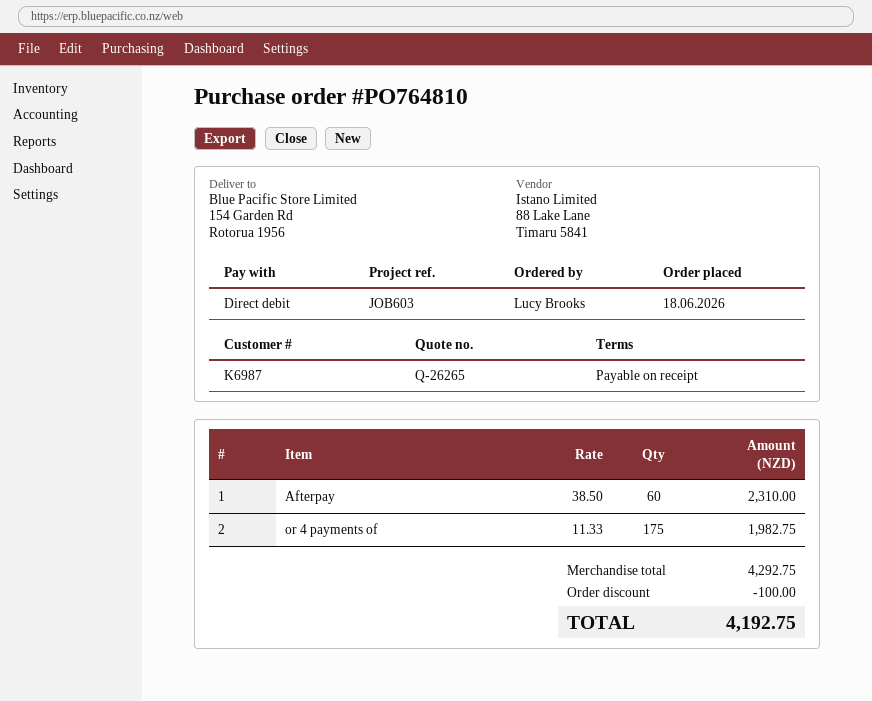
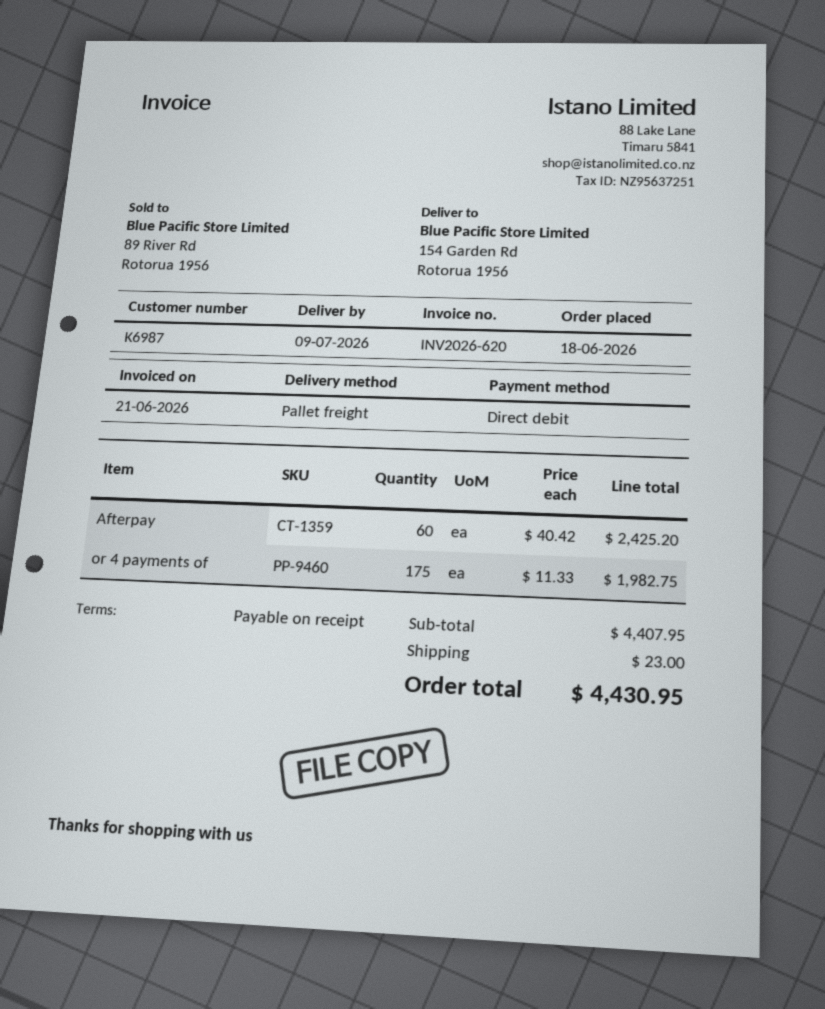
Afterpay: 60 x 38.50 = 2310.00 -> 60 x 40.42 = 2425.20
subtotal: 4292.75 -> 4407.95
discount: 100.00 -> none
shipping: none -> 23.00
total: 4192.75 -> 4430.95

